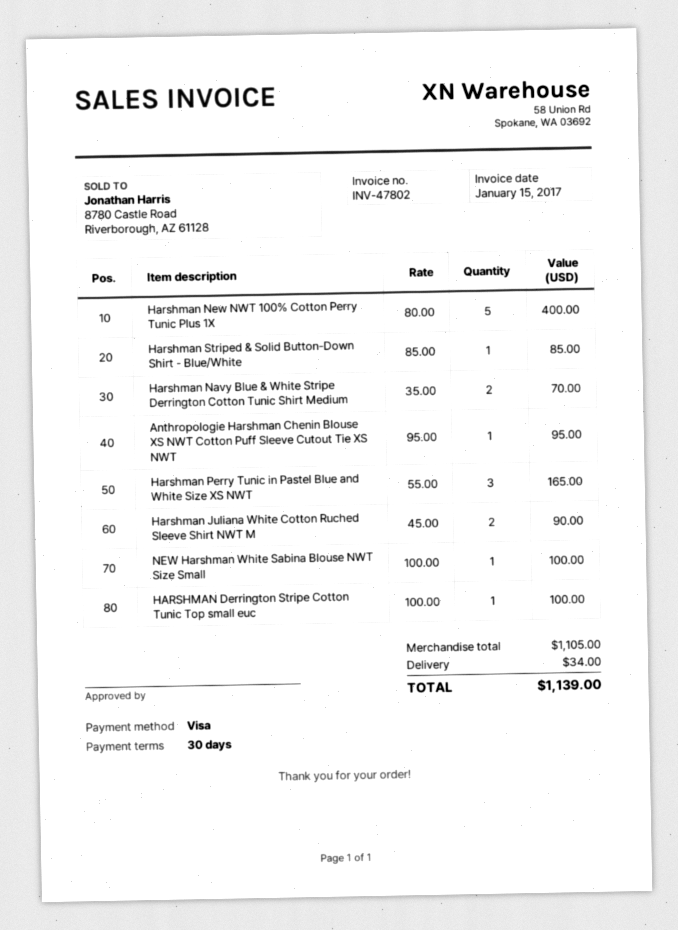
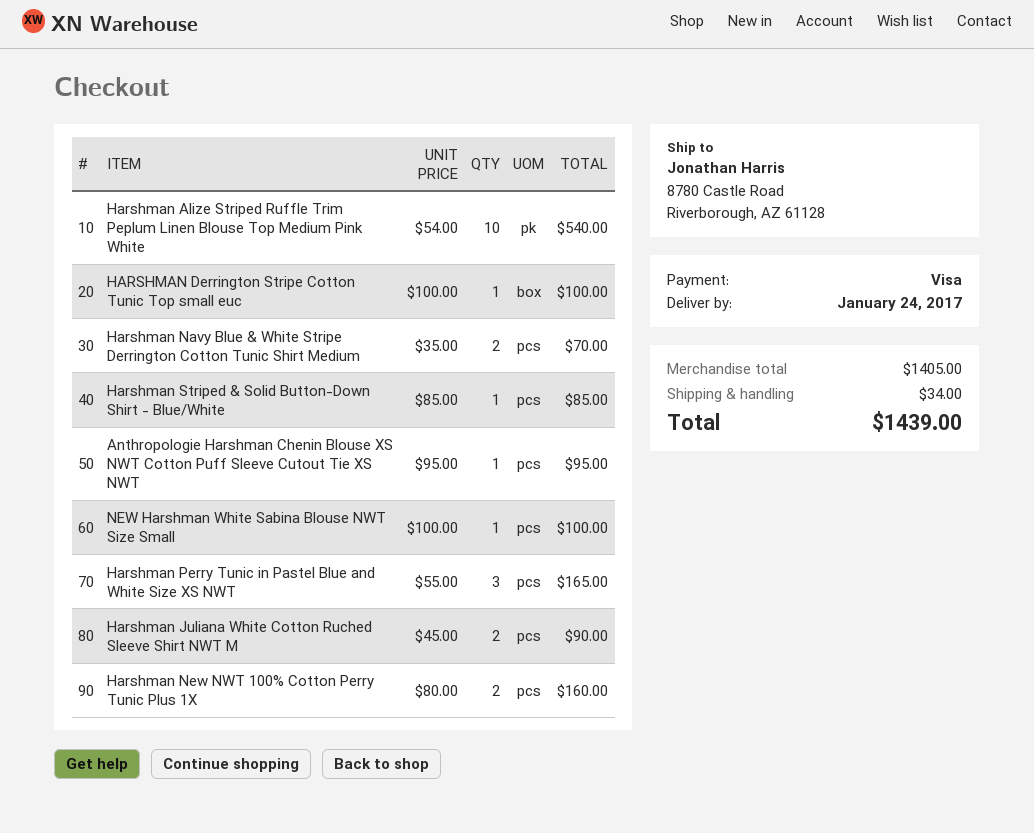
Harshman New NWT 100% Cotton Perry Tunic Plus 1X: 5 x 80.00 = 400.00 -> 2 x 80.00 = 160.00
Harshman Alize Striped Ruffle Trim Peplum Linen Blouse Top Medium Pink White: none -> 10 x 54.00 = 540.00
subtotal: 1105.00 -> 1405.00
total: 1139.00 -> 1439.00

